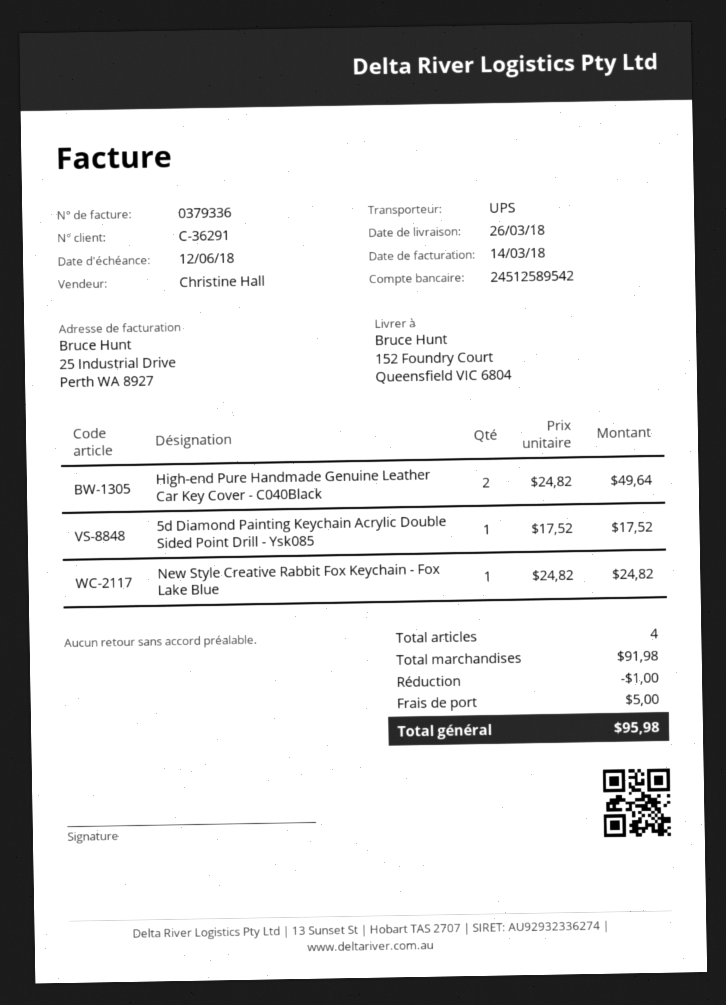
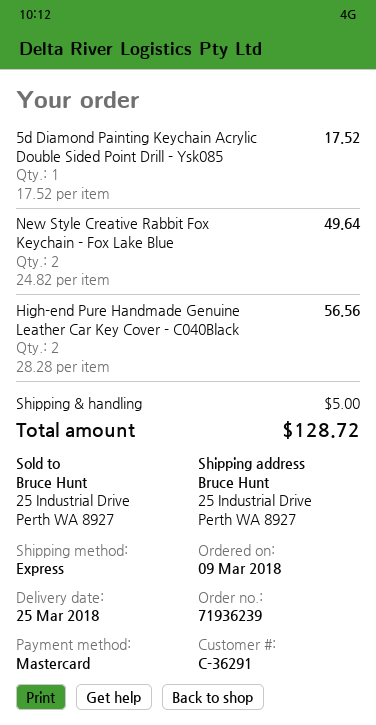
delivery date: 2018-03-26 -> 2018-03-25
shipping method: UPS -> express
ship to: 152 Foundry Court, Queensfield VIC 6804 -> 25 Industrial Drive, Perth WA 8927
High-end Pure Handmade Genuine Leather Car Key Cover - C040Black: 2 x 24.82 = 49.64 -> 2 x 28.28 = 56.56
New Style Creative Rabbit Fox Keychain - Fox Lake Blue: 1 x 24.82 = 24.82 -> 2 x 24.82 = 49.64
discount: 1.00 -> none
total: 95.98 -> 128.72

